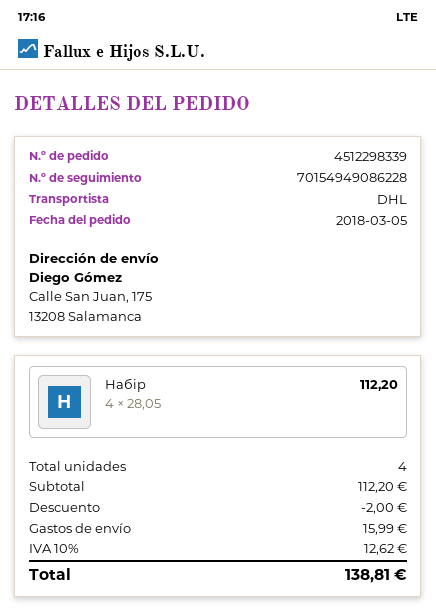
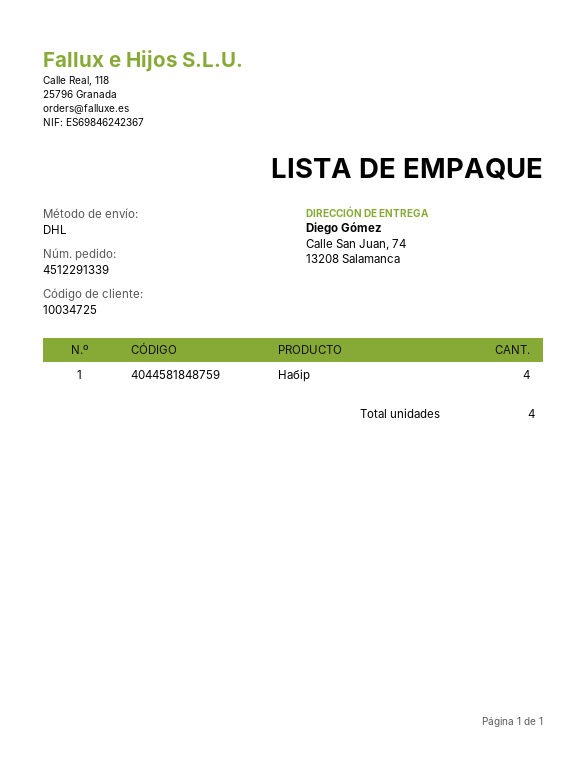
order number: 4512298339 -> 4512291339
ship to: Calle San Juan, 175, 13208 Salamanca -> Calle San Juan, 74, 13208 Salamanca

